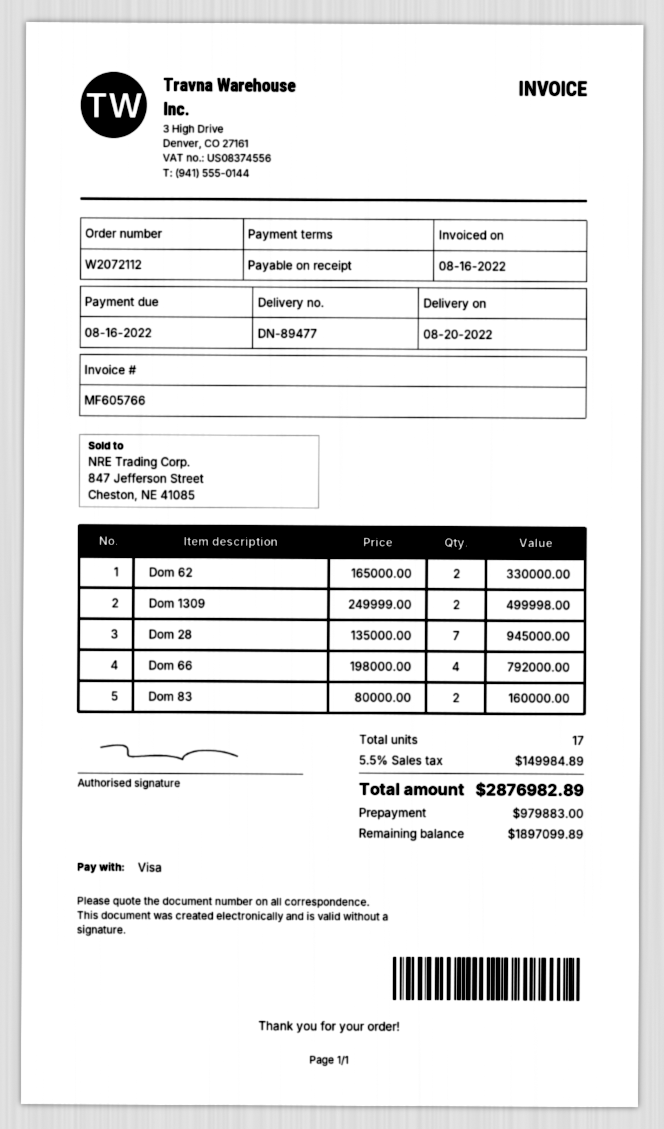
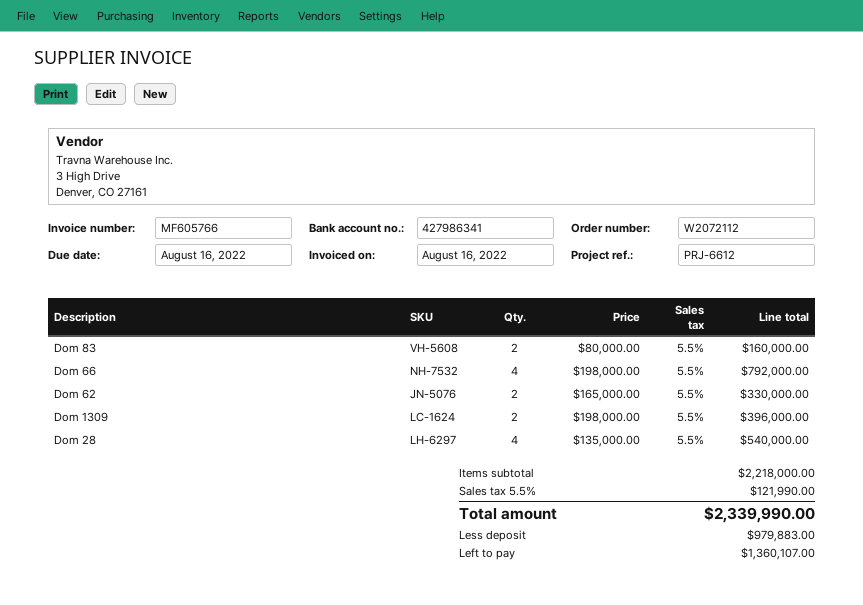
Dom 1309: 2 x 249999.00 = 499998.00 -> 2 x 198000.00 = 396000.00
Dom 28: 7 x 135000.00 = 945000.00 -> 4 x 135000.00 = 540000.00
tax: 5.5% = 149984.89 -> 5.5% = 121990.00
total: 2876982.89 -> 2339990.00
balance: 1897099.89 -> 1360107.00

